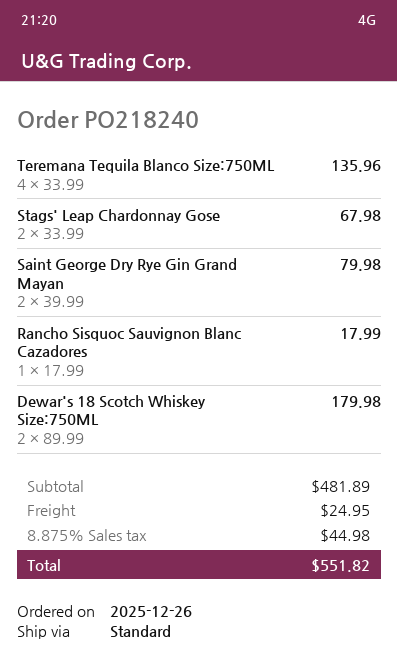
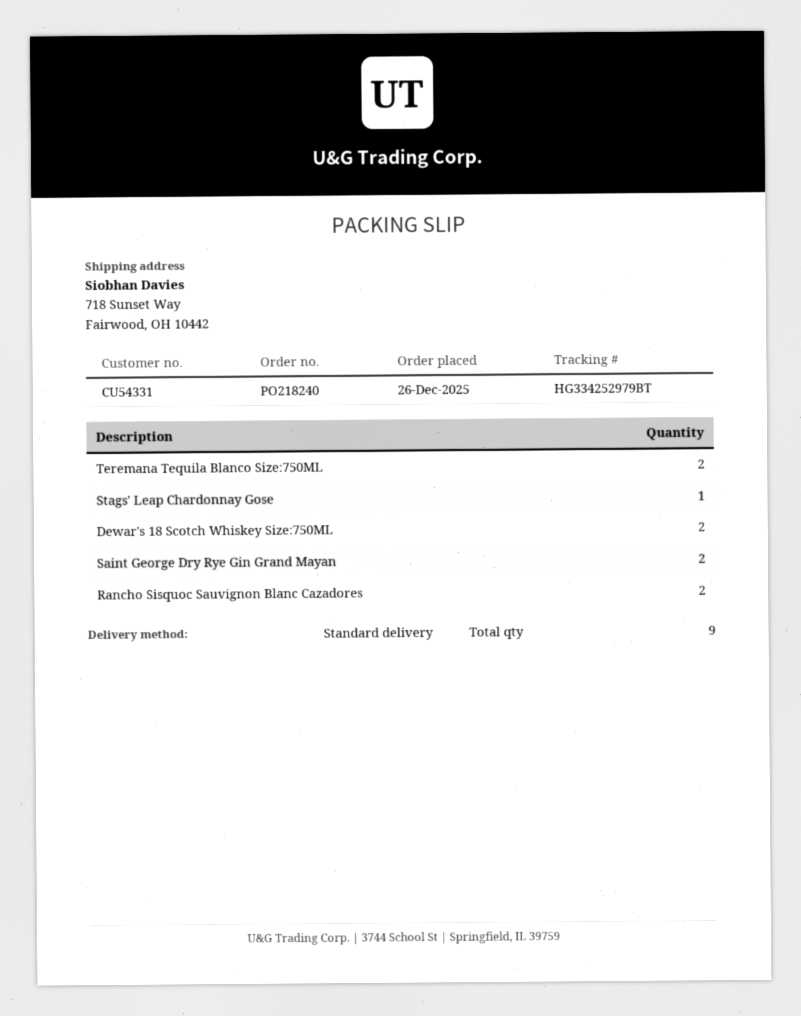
Teremana Tequila Blanco Size:750ML: 4 -> 2
Stags' Leap Chardonnay Gose: 2 -> 1
Rancho Sisquoc Sauvignon Blanc Cazadores: 1 -> 2

